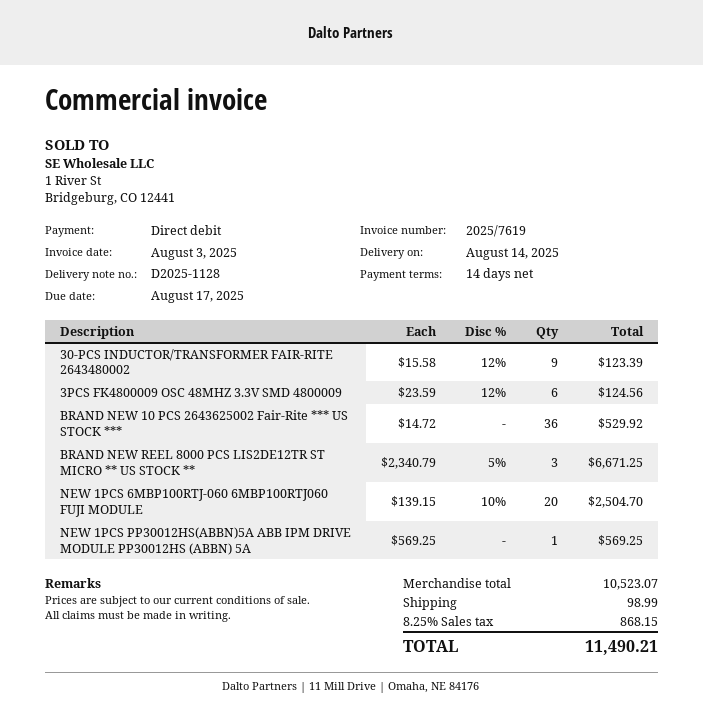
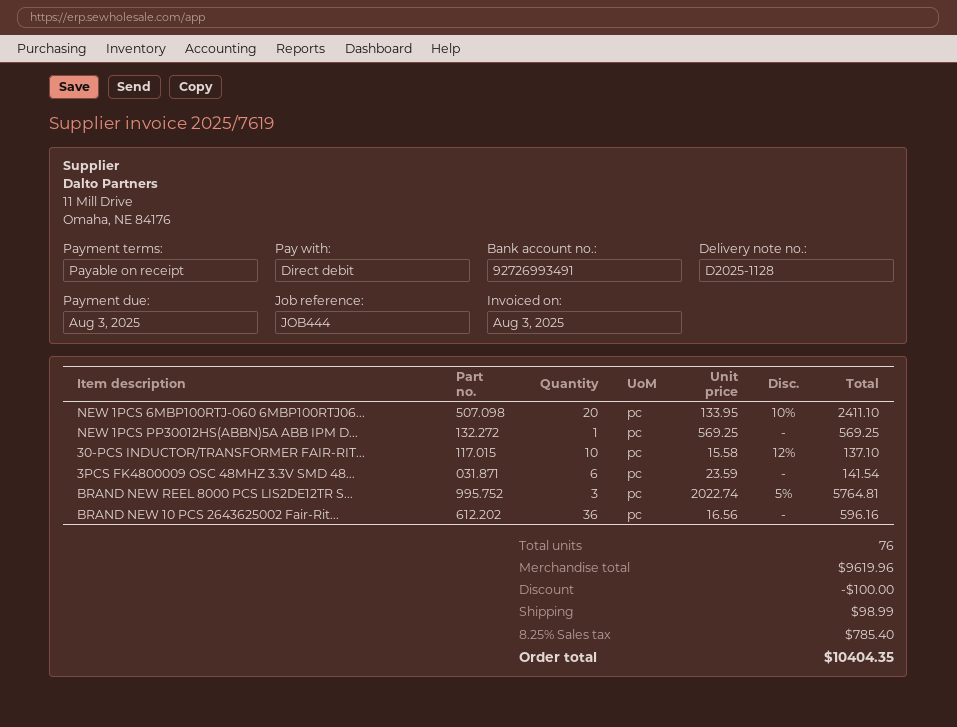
payment terms: 14 days -> on receipt
due date: 2025-08-17 -> 2025-08-03
30-PCS INDUCTOR/TRANSFORMER FAIR-RITE 2643480002: 9 x 15.58 - 12% = 123.39 -> 10 x 15.58 - 12% = 137.10
3PCS FK4800009 OSC 48MHZ 3.3V SMD 4800009: 6 x 23.59 - 12% = 124.56 -> 6 x 23.59 = 141.54
BRAND NEW 10 PCS 2643625002 Fair-Rite *** US STOCK ***: 36 x 14.72 = 529.92 -> 36 x 16.56 = 596.16
BRAND NEW REEL 8000 PCS LIS2DE12TR ST MICRO ** US STOCK **: 3 x 2340.79 - 5% = 6671.25 -> 3 x 2022.74 - 5% = 5764.81
NEW 1PCS 6MBP100RTJ-060 6MBP100RTJ060 FUJI MODULE: 20 x 139.15 - 10% = 2504.70 -> 20 x 133.95 - 10% = 2411.10
subtotal: 10523.07 -> 9619.96
discount: none -> 100.00
tax: 8.25% = 868.15 -> 8.25% = 785.40
total: 11490.21 -> 10404.35

